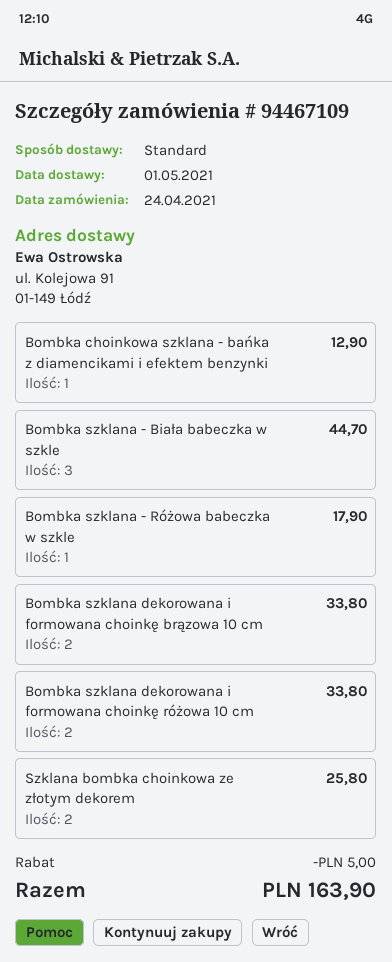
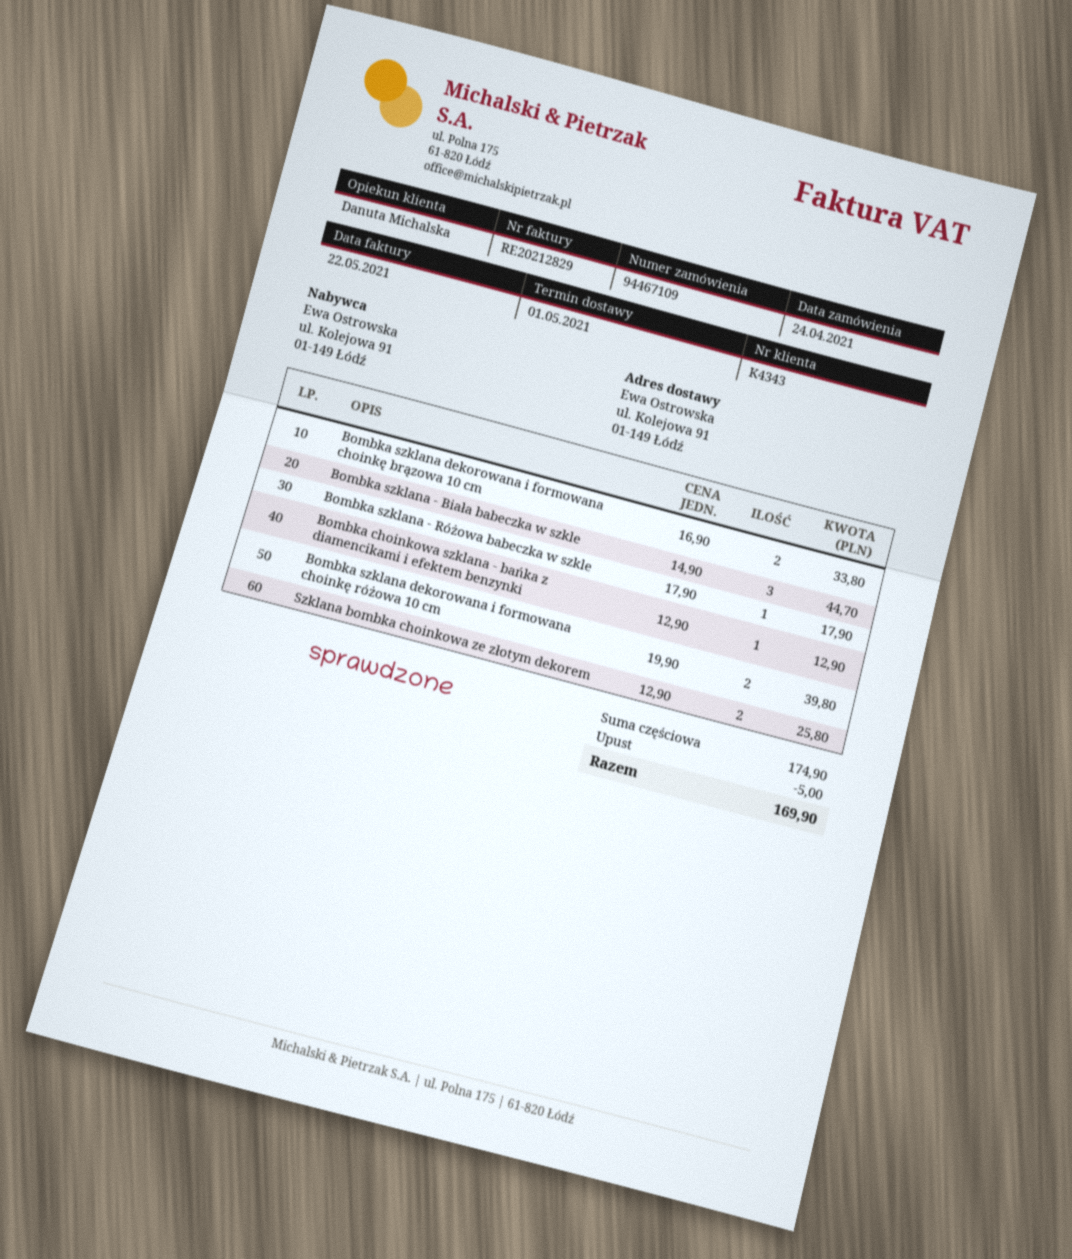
Bombka szklana dekorowana i formowana choinkę różowa 10 cm: 2 for 33.80 -> 2 for 39.80
total: 163.90 -> 169.90

